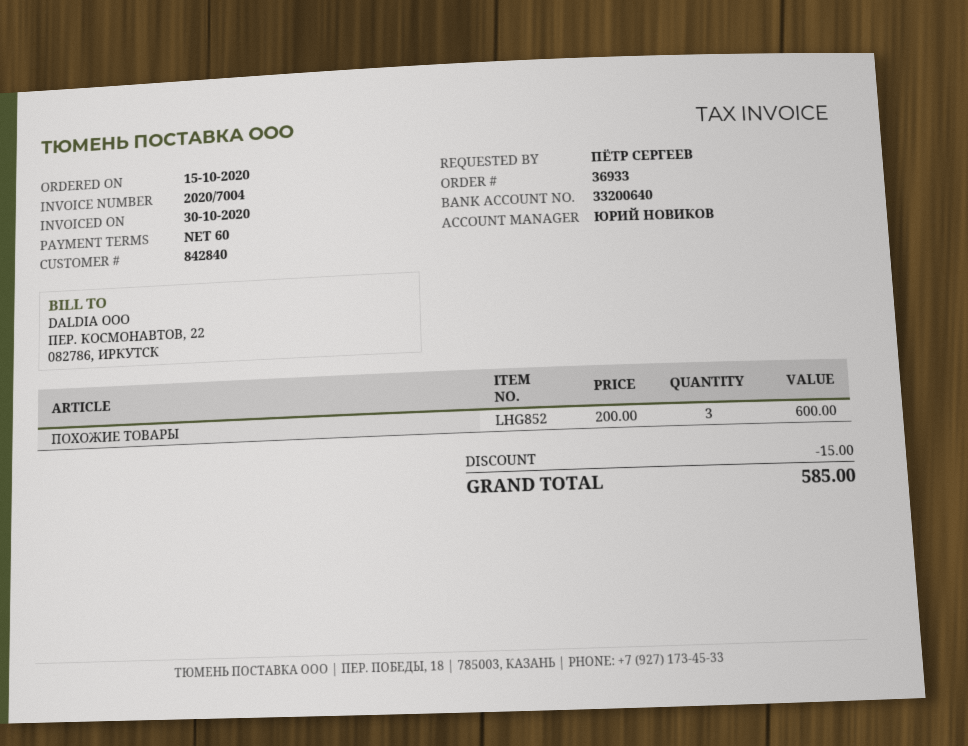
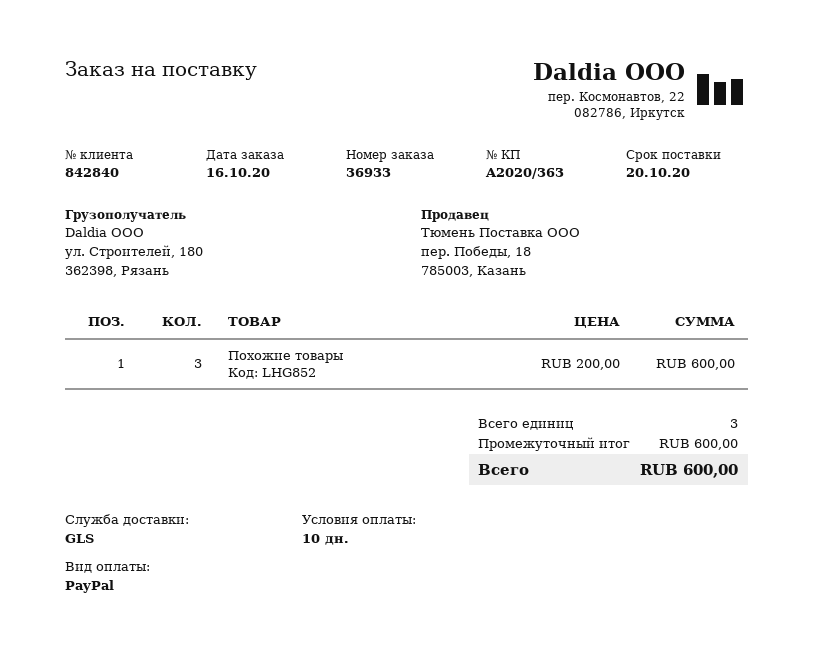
order date: 2020-10-15 -> 2020-10-16
payment terms: 60 days -> 10 days
discount: 15.00 -> none
total: 585.00 -> 600.00

